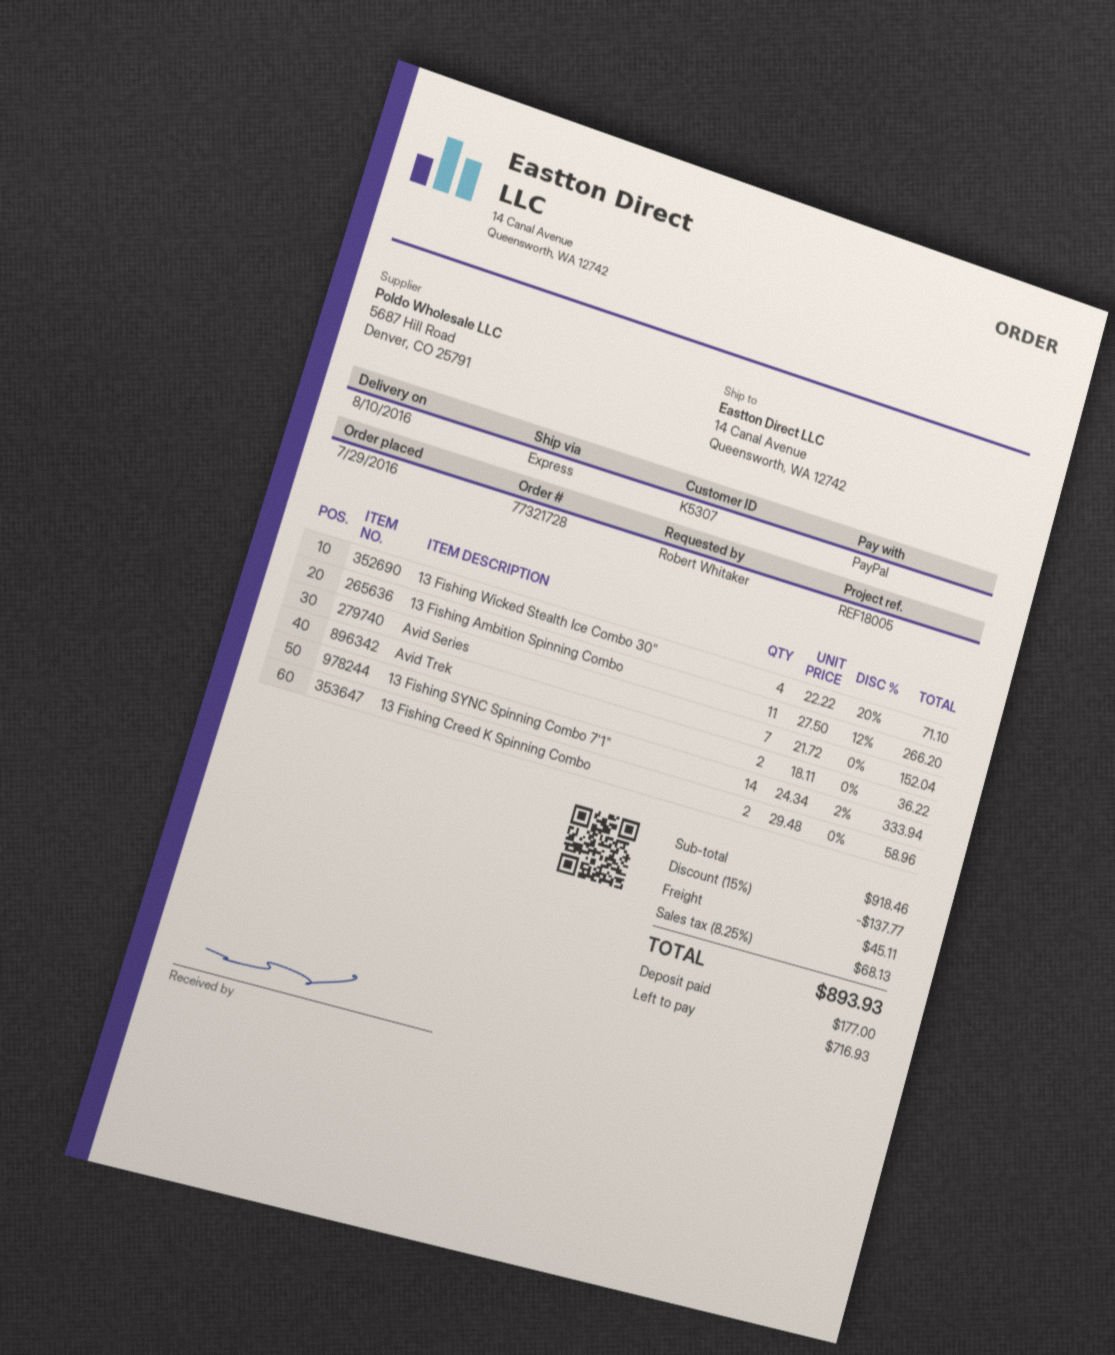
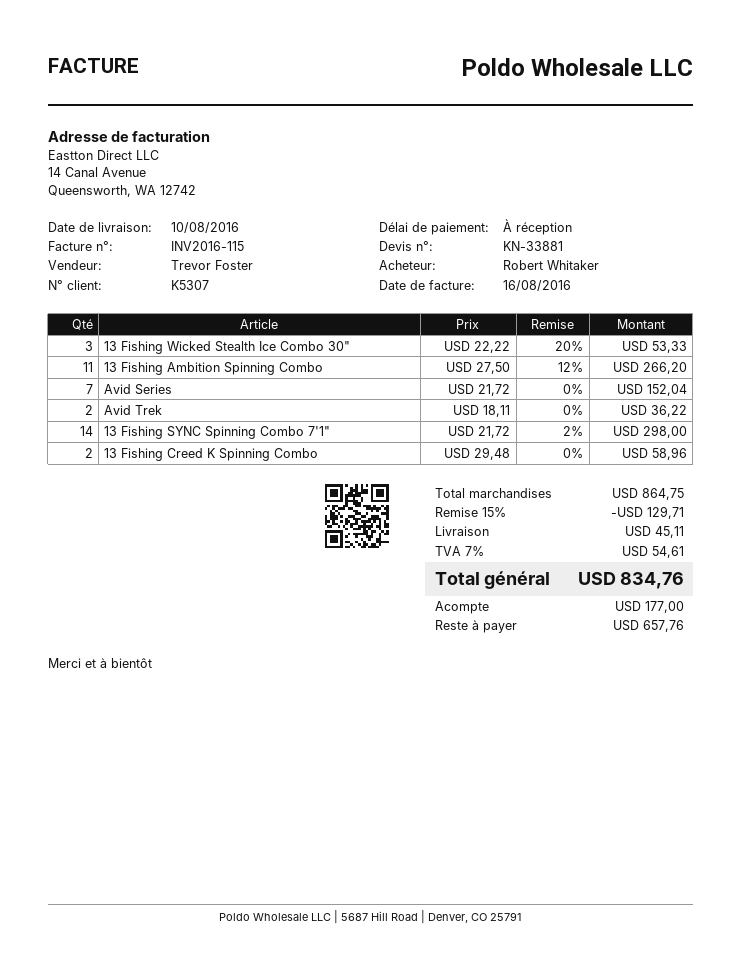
13 Fishing Wicked Stealth Ice Combo 30": 4 x 22.22 - 20% = 71.10 -> 3 x 22.22 - 20% = 53.33
13 Fishing SYNC Spinning Combo 7'1": 14 x 24.34 - 2% = 333.94 -> 14 x 21.72 - 2% = 298.00
subtotal: 918.46 -> 864.75
discount: 15% = 137.77 -> 15% = 129.71
tax: 8.25% = 68.13 -> 7% = 54.61
total: 893.93 -> 834.76
balance: 716.93 -> 657.76

